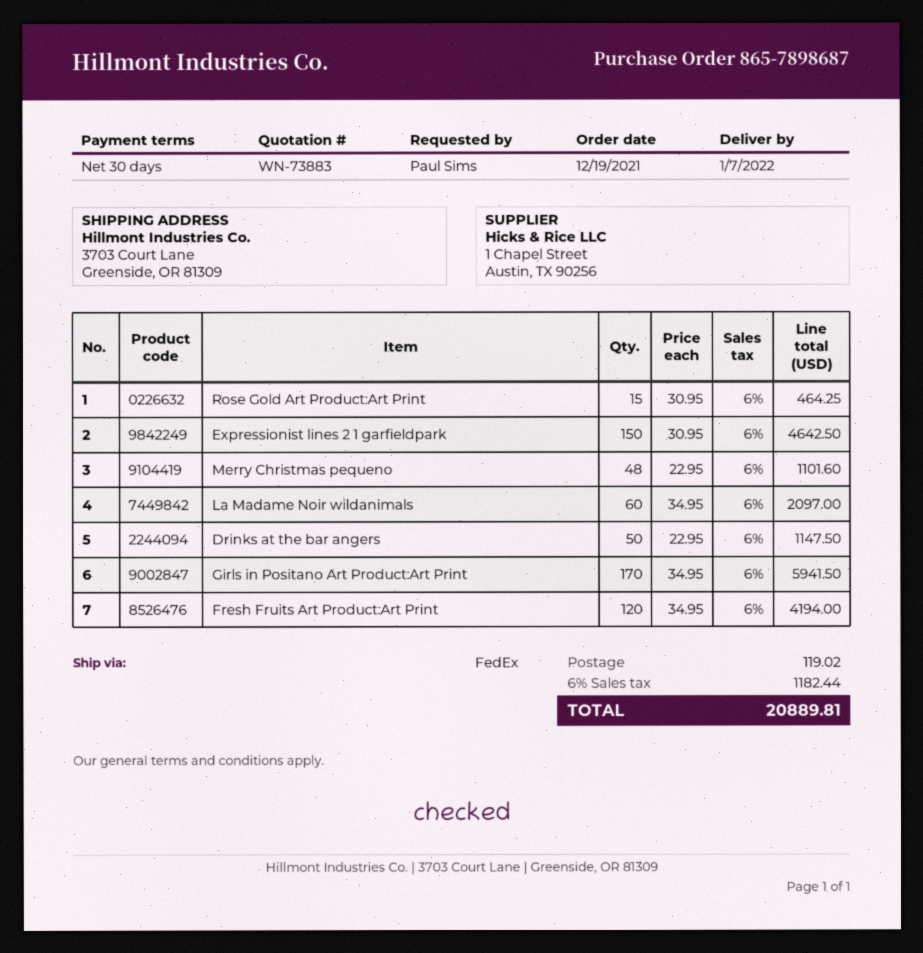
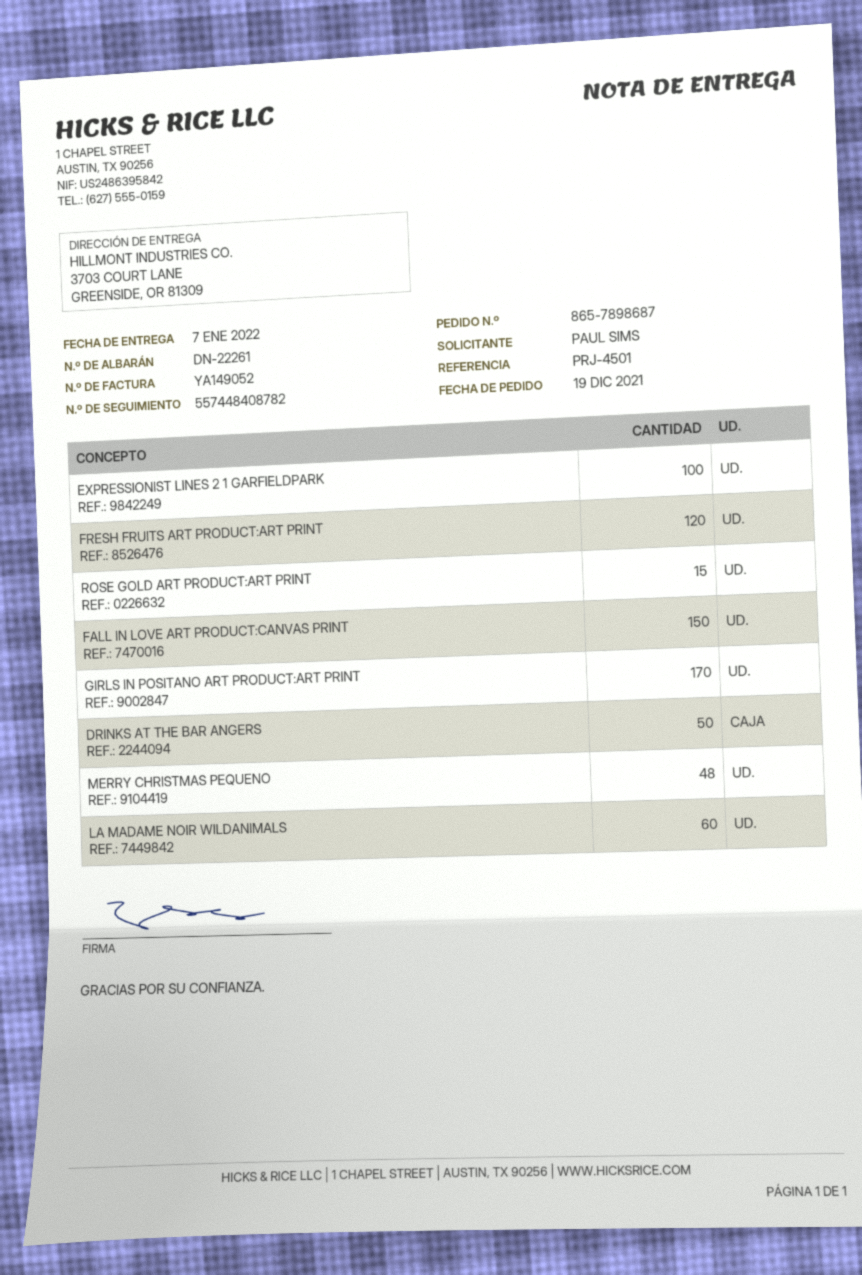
Expressionist lines 2 1 garfieldpark: 150 -> 100
FALL IN LOVE ART PRODUCT:CANVAS PRINT: none -> 150

